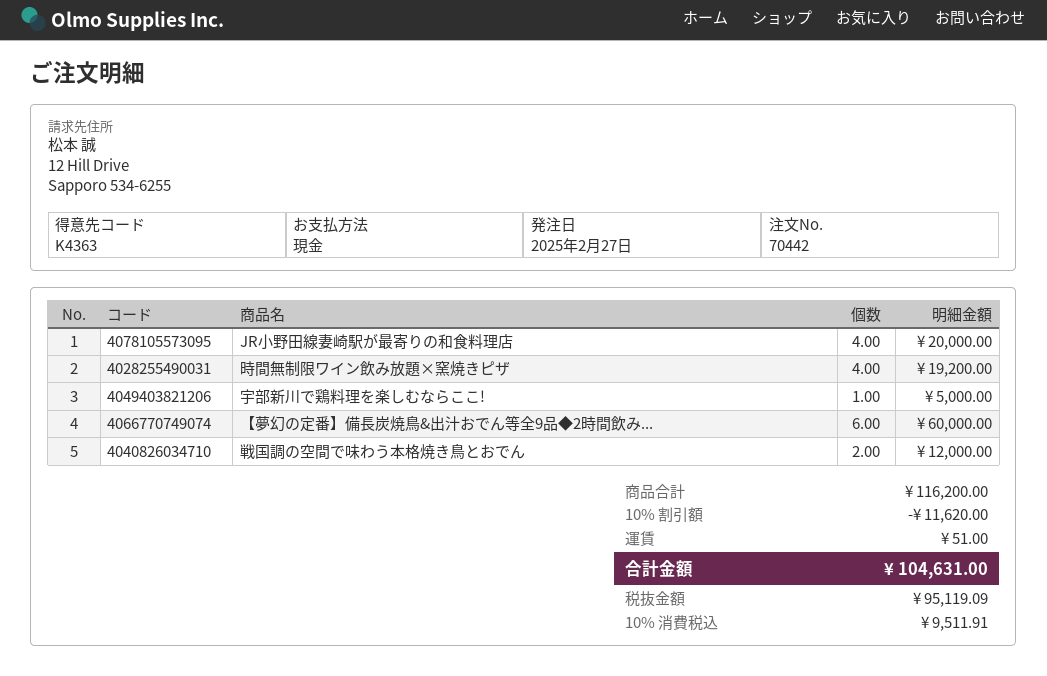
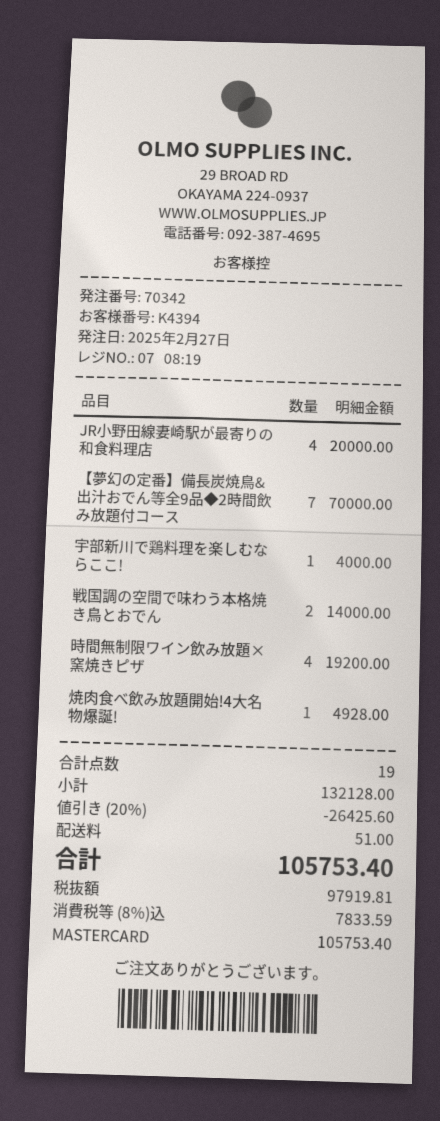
order number: 70442 -> 70342
customer number: K4363 -> K4394
payment method: cash -> Mastercard
宇部新川で鶏料理を楽しむならここ!: 1 for 5000.00 -> 1 for 4000.00
【夢幻の定番】備長炭焼鳥&出汁おでん等全9品◆2時間飲み...: 6 for 60000.00 -> 7 for 70000.00
戦国調の空間で味わう本格焼き鳥とおでん: 2 for 12000.00 -> 2 for 14000.00
焼肉食べ飲み放題開始!4大名物爆誕!: none -> 1 for 4928.00
subtotal: 116200.00 -> 132128.00
discount: 10% = 11620.00 -> 20% = 26425.60
net: 95119.09 -> 97919.81
tax: 10% = 9511.91 -> 8% = 7833.59
total: 104631.00 -> 105753.40

